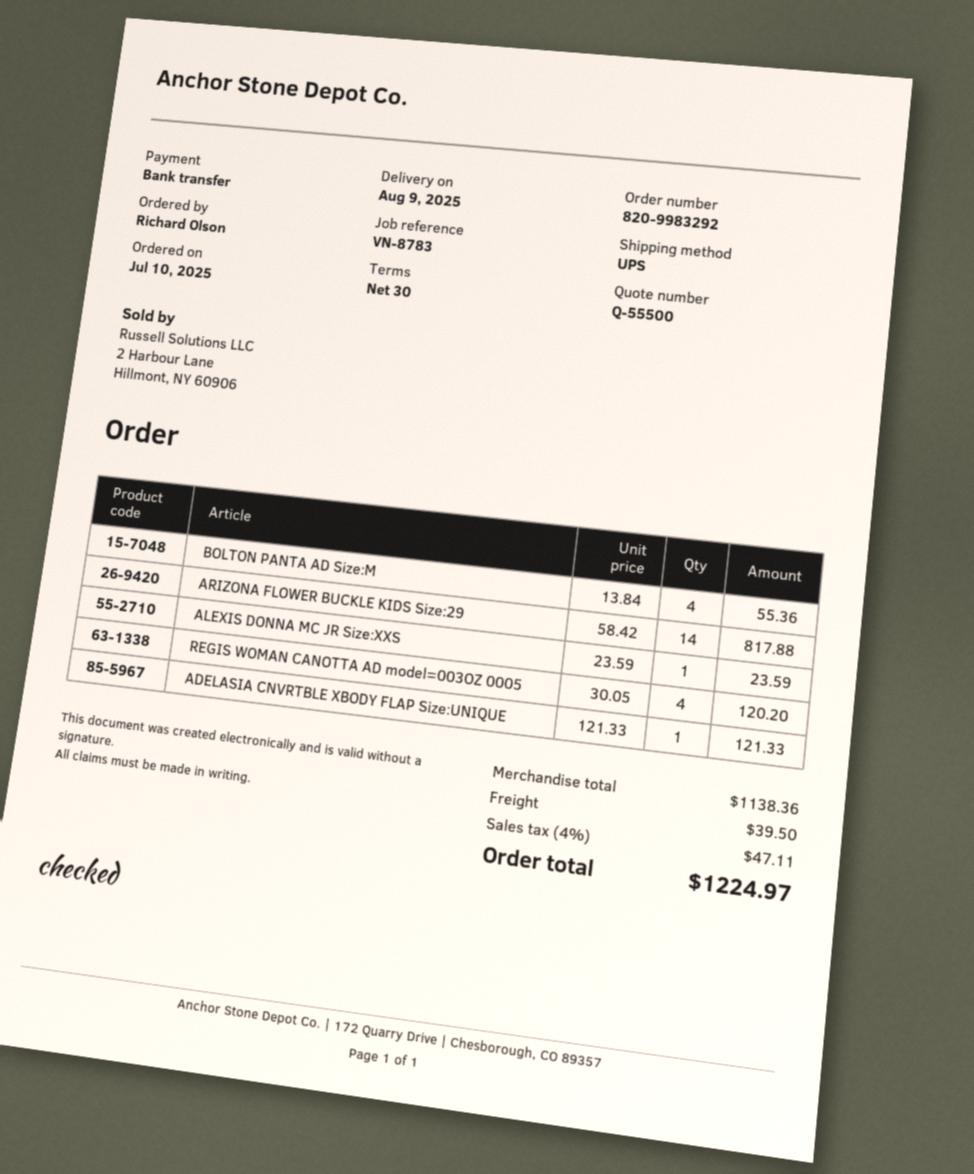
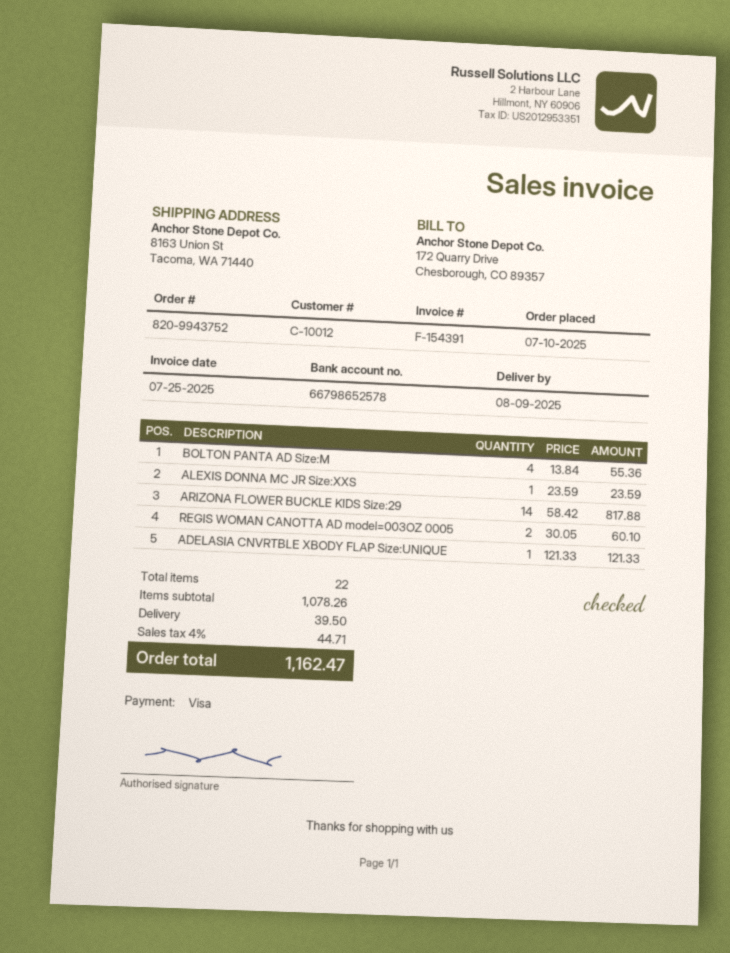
order number: 820-9983292 -> 820-9943752
payment method: bank transfer -> Visa
REGIS WOMAN CANOTTA AD model=003OZ 0005: 4 x 30.05 = 120.20 -> 2 x 30.05 = 60.10
subtotal: 1138.36 -> 1078.26
tax: 4% = 47.11 -> 4% = 44.71
total: 1224.97 -> 1162.47

